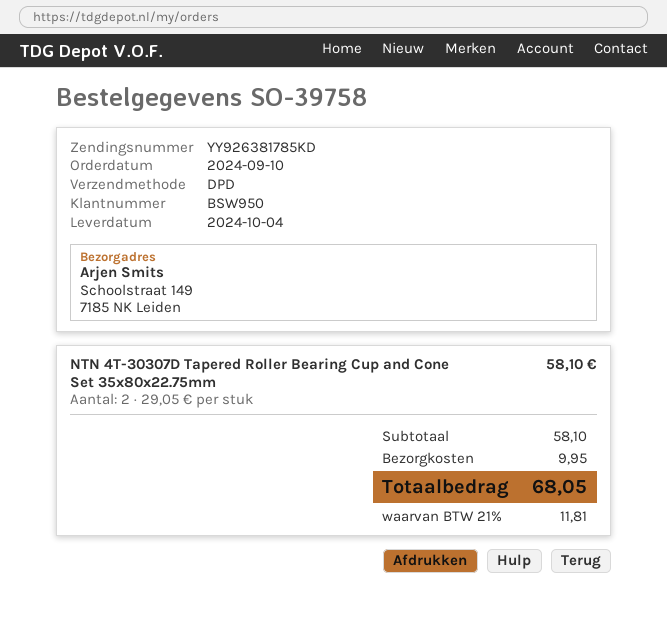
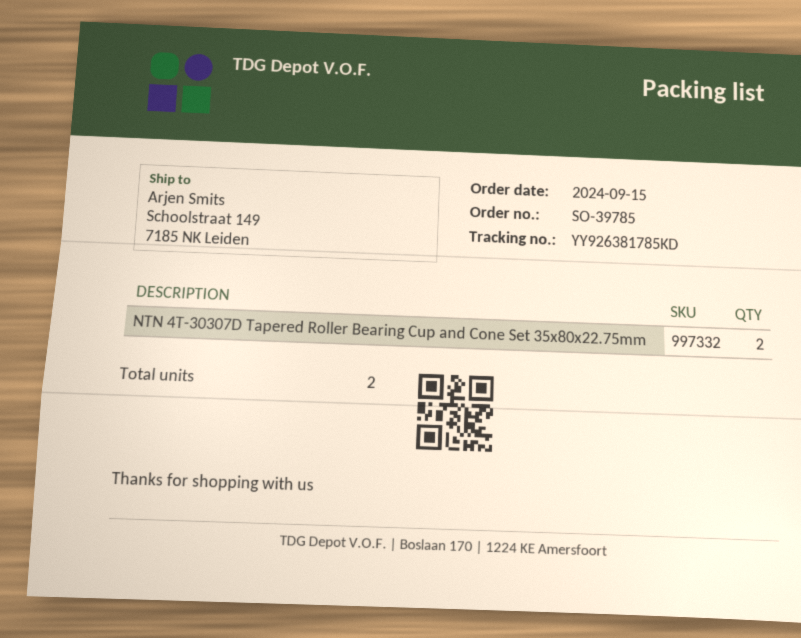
order number: SO-39758 -> SO-39785
order date: 2024-09-10 -> 2024-09-15

